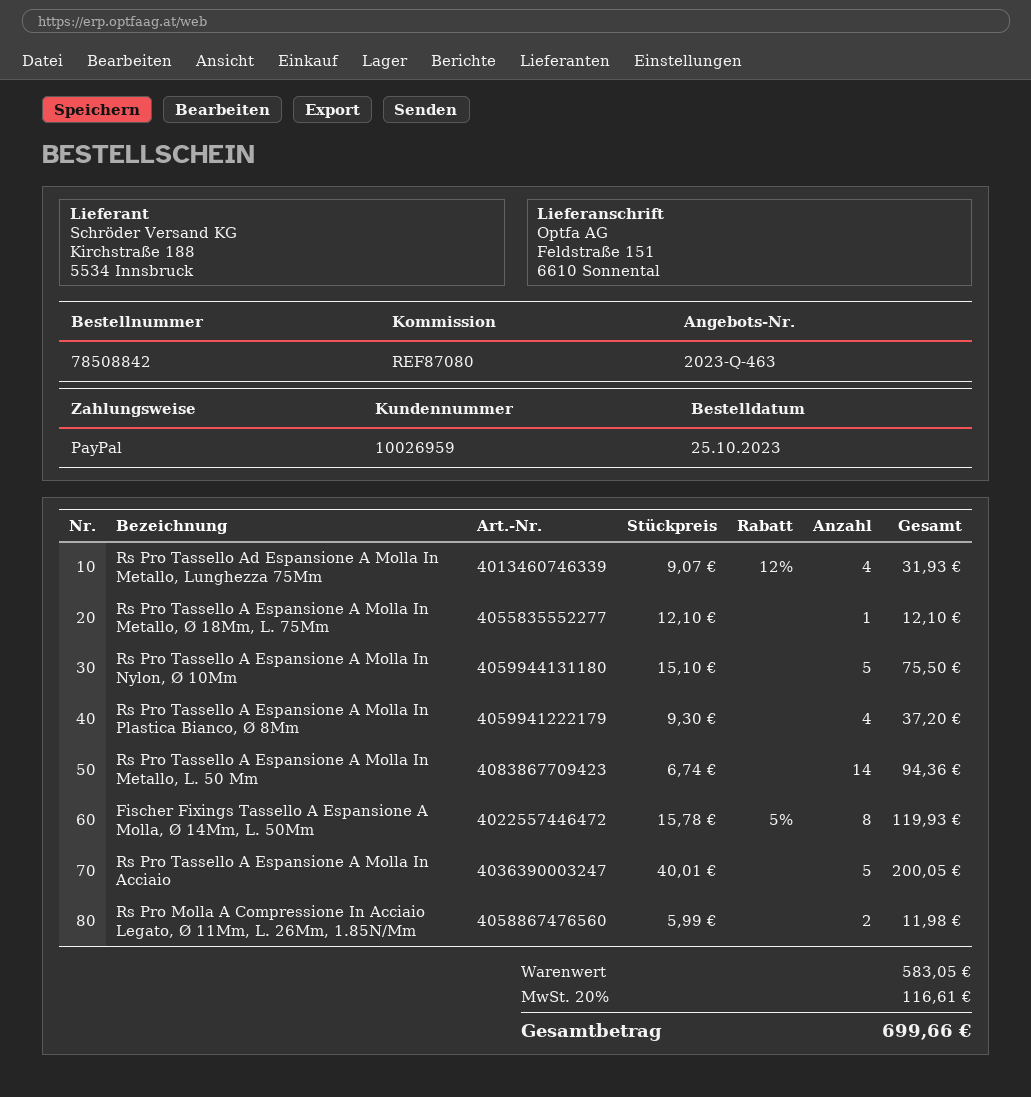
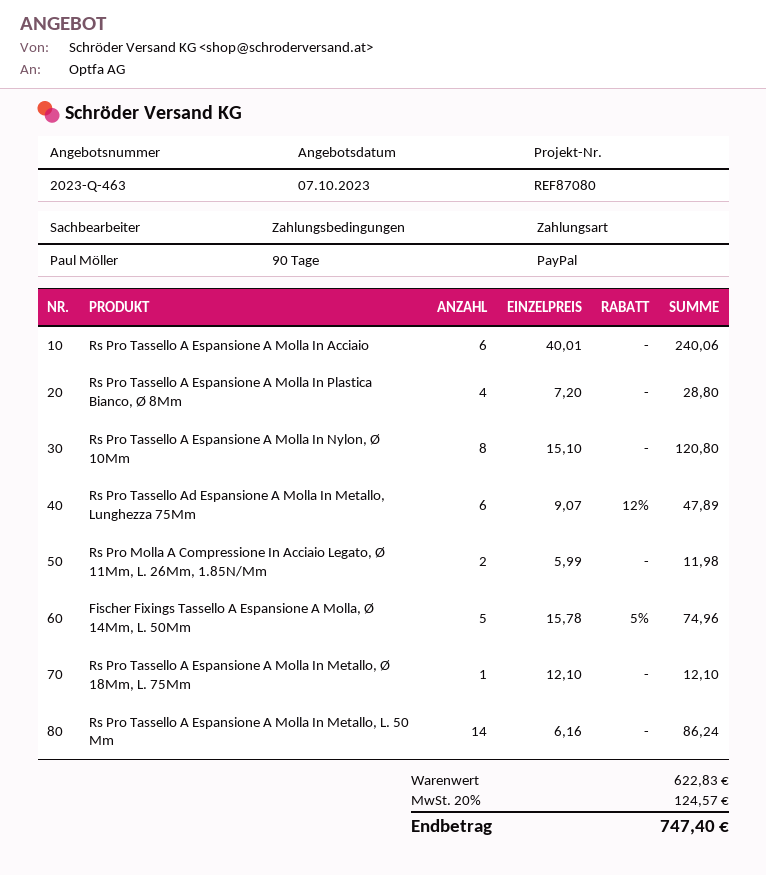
Rs Pro Tassello Ad Espansione A Molla In Metallo, Lunghezza 75Mm: 4 x 9.07 - 12% = 31.93 -> 6 x 9.07 - 12% = 47.89
Rs Pro Tassello A Espansione A Molla In Nylon, Ø 10Mm: 5 x 15.10 = 75.50 -> 8 x 15.10 = 120.80
Rs Pro Tassello A Espansione A Molla In Plastica Bianco, Ø 8Mm: 4 x 9.30 = 37.20 -> 4 x 7.20 = 28.80
Rs Pro Tassello A Espansione A Molla In Metallo, L. 50 Mm: 14 x 6.74 = 94.36 -> 14 x 6.16 = 86.24
Fischer Fixings Tassello A Espansione A Molla, Ø 14Mm, L. 50Mm: 8 x 15.78 - 5% = 119.93 -> 5 x 15.78 - 5% = 74.96
Rs Pro Tassello A Espansione A Molla In Acciaio: 5 x 40.01 = 200.05 -> 6 x 40.01 = 240.06
subtotal: 583.05 -> 622.83
tax: 20% = 116.61 -> 20% = 124.57
total: 699.66 -> 747.40

